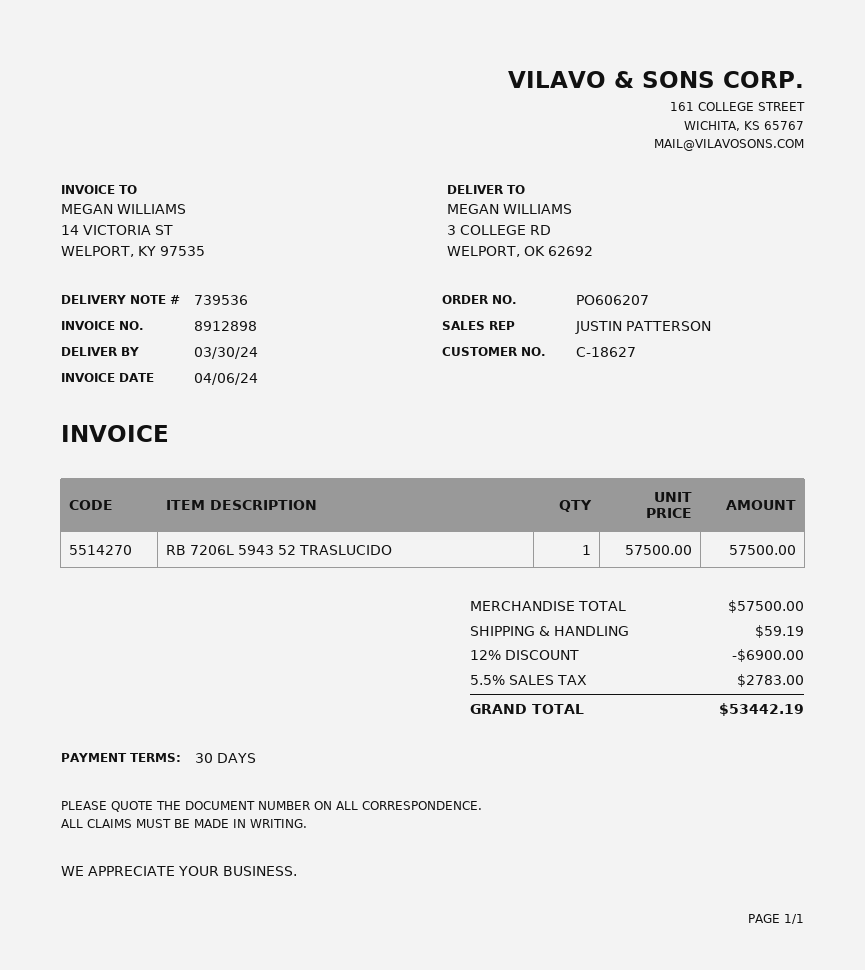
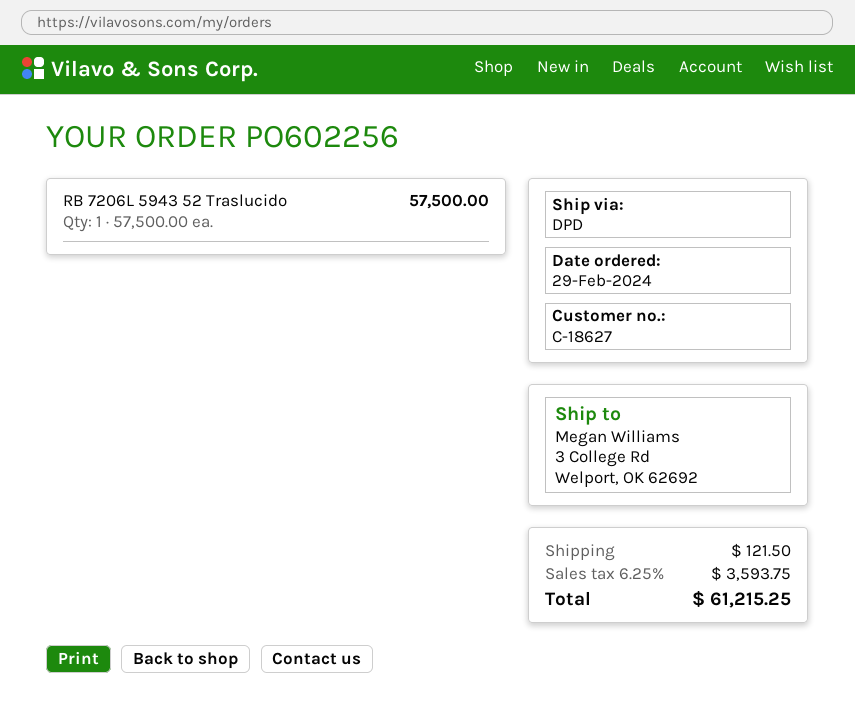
order number: PO606207 -> PO602256
discount: 12% = 6900.00 -> none
shipping: 59.19 -> 121.50
tax: 5.5% = 2783.00 -> 6.25% = 3593.75
total: 53442.19 -> 61215.25

